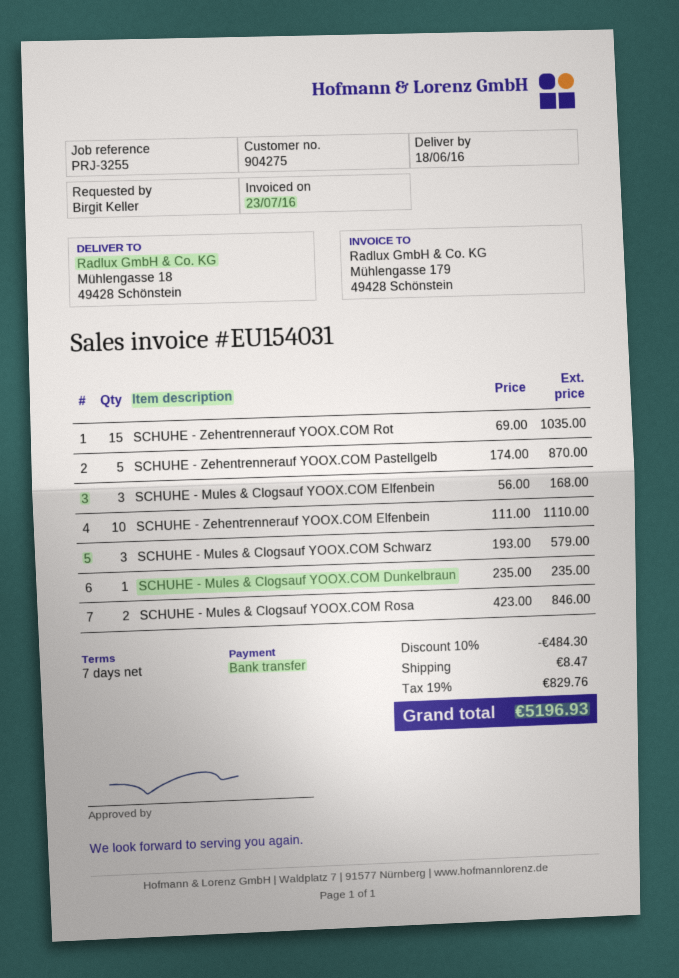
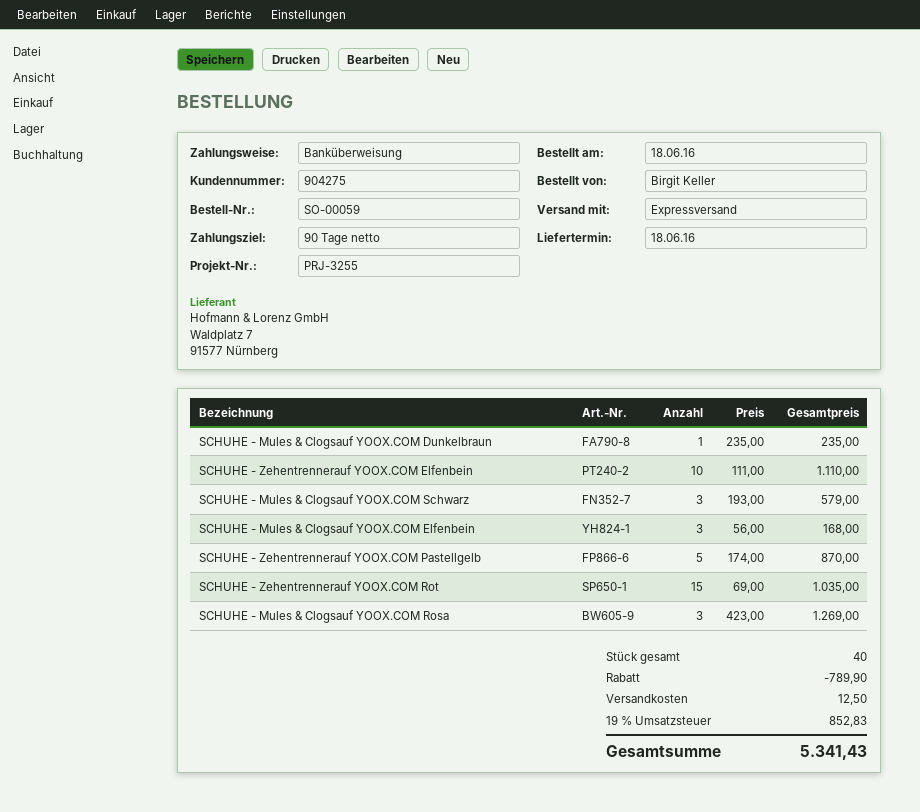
payment terms: 7 days -> 90 days
SCHUHE - Mules & Clogsauf YOOX.COM Rosa: 2 x 423.00 = 846.00 -> 3 x 423.00 = 1269.00
discount: 484.30 -> 789.90
shipping: 8.47 -> 12.50
tax: 19% = 829.76 -> 19% = 852.83
total: 5196.93 -> 5341.43

